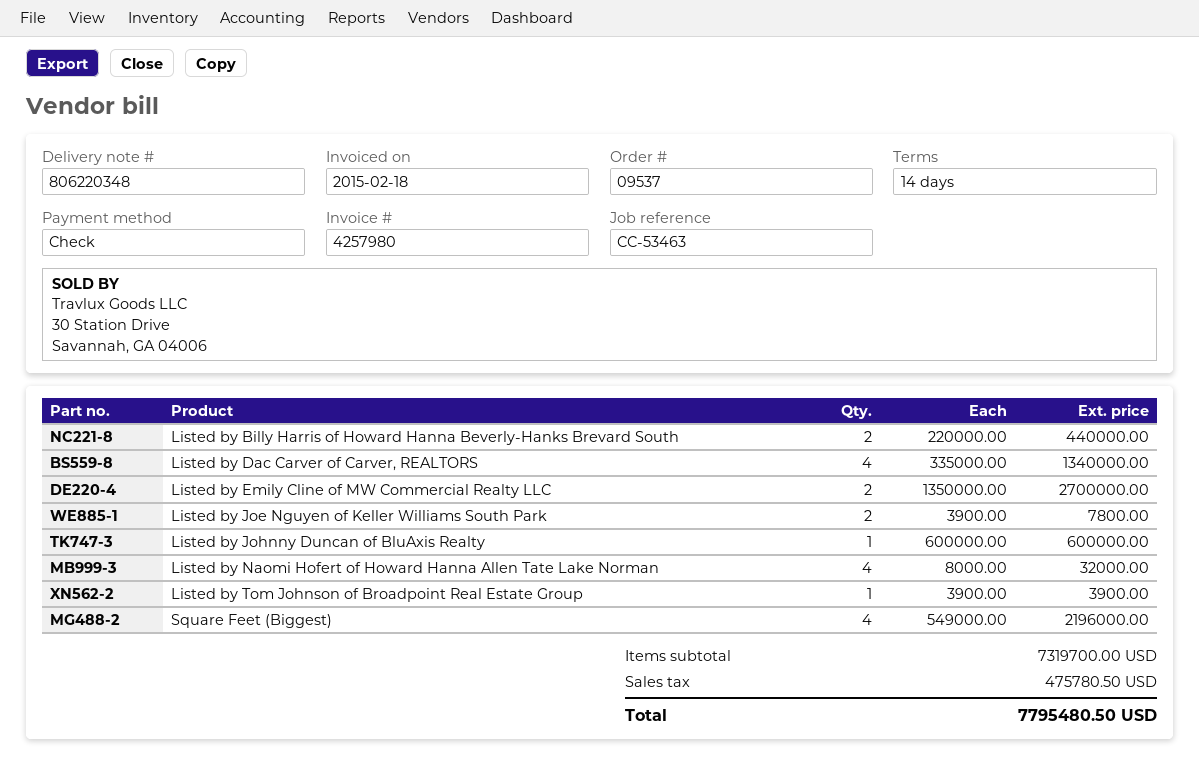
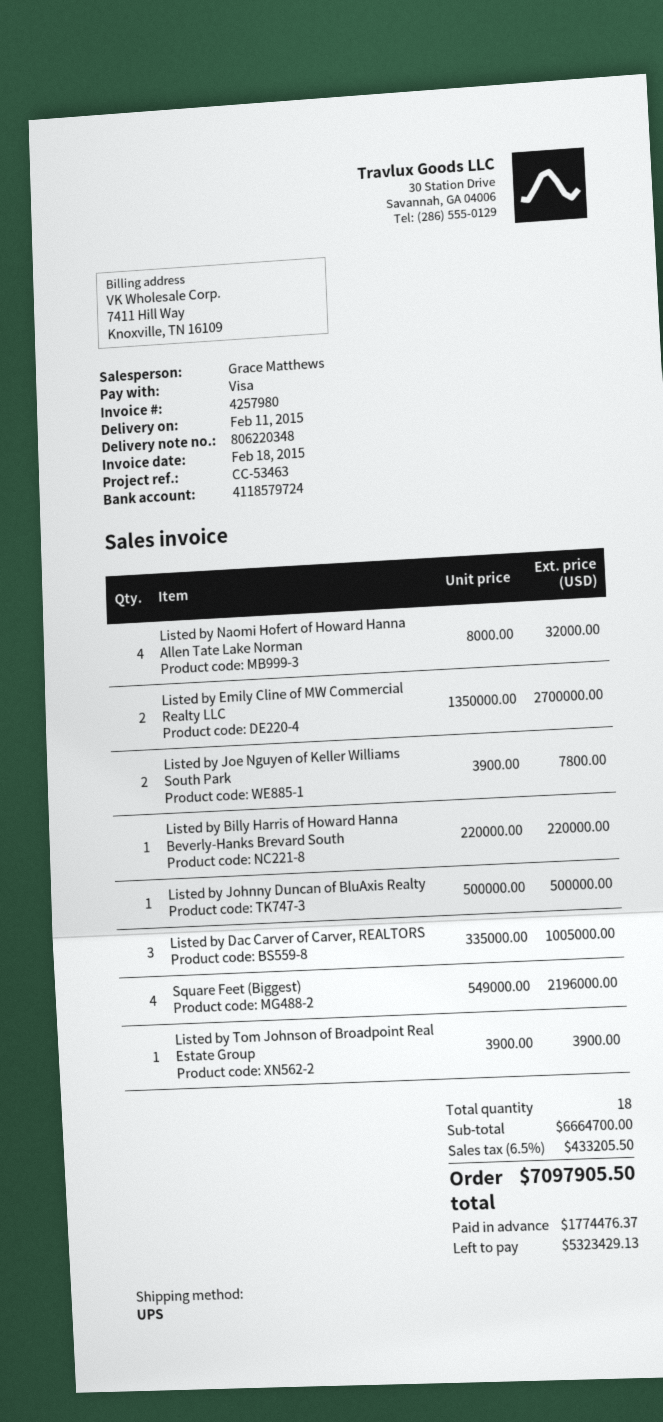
payment method: cheque -> Visa
Listed by Billy Harris of Howard Hanna Beverly-Hanks Brevard South: 2 x 220000.00 = 440000.00 -> 1 x 220000.00 = 220000.00
Listed by Dac Carver of Carver, REALTORS: 4 x 335000.00 = 1340000.00 -> 3 x 335000.00 = 1005000.00
Listed by Johnny Duncan of BluAxis Realty: 1 x 600000.00 = 600000.00 -> 1 x 500000.00 = 500000.00
subtotal: 7319700.00 -> 6664700.00
tax: 475780.50 -> 433205.50
total: 7795480.50 -> 7097905.50

